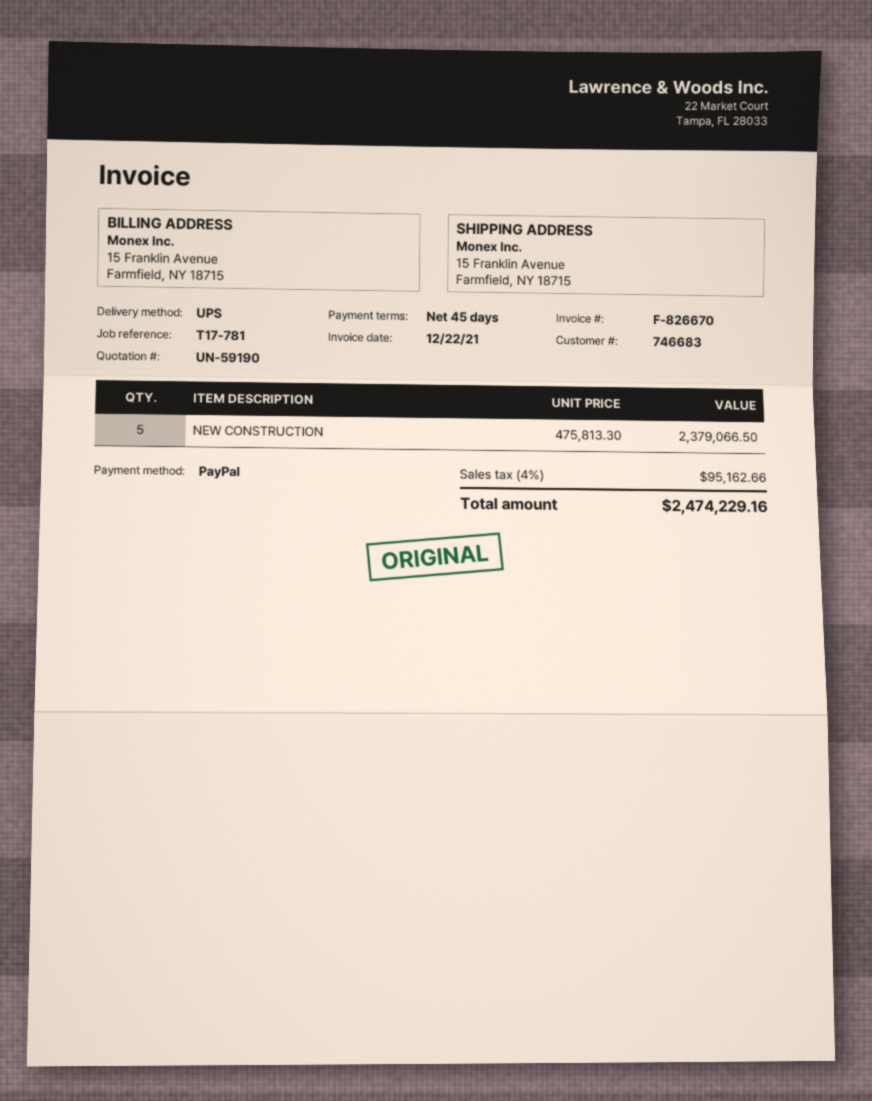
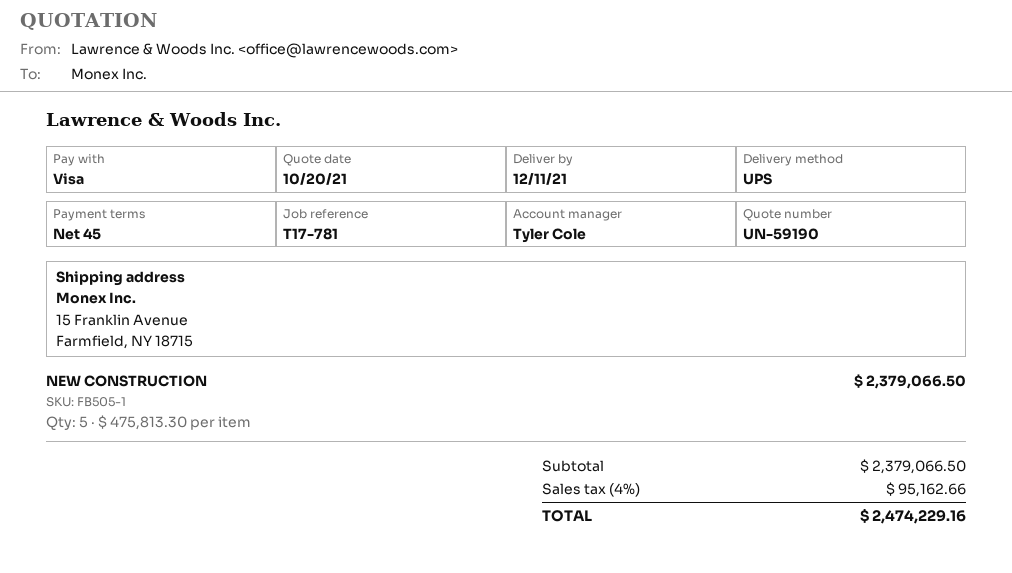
payment method: PayPal -> Visa

